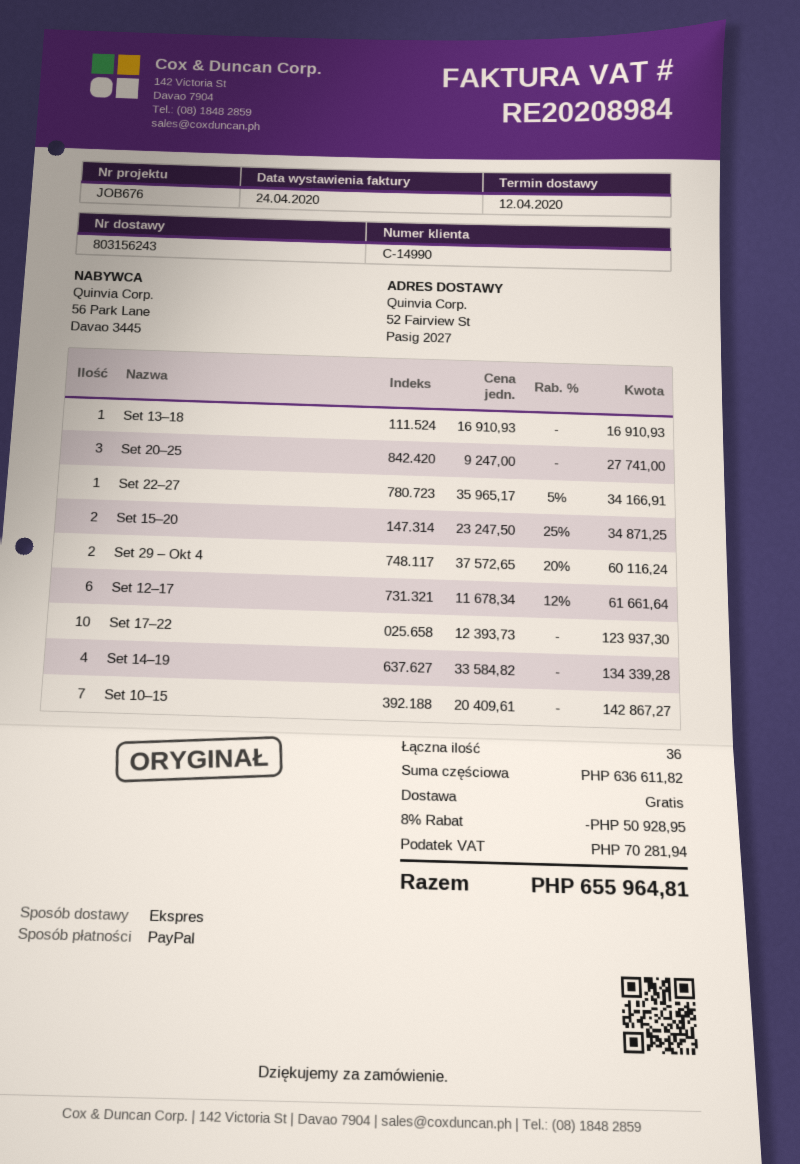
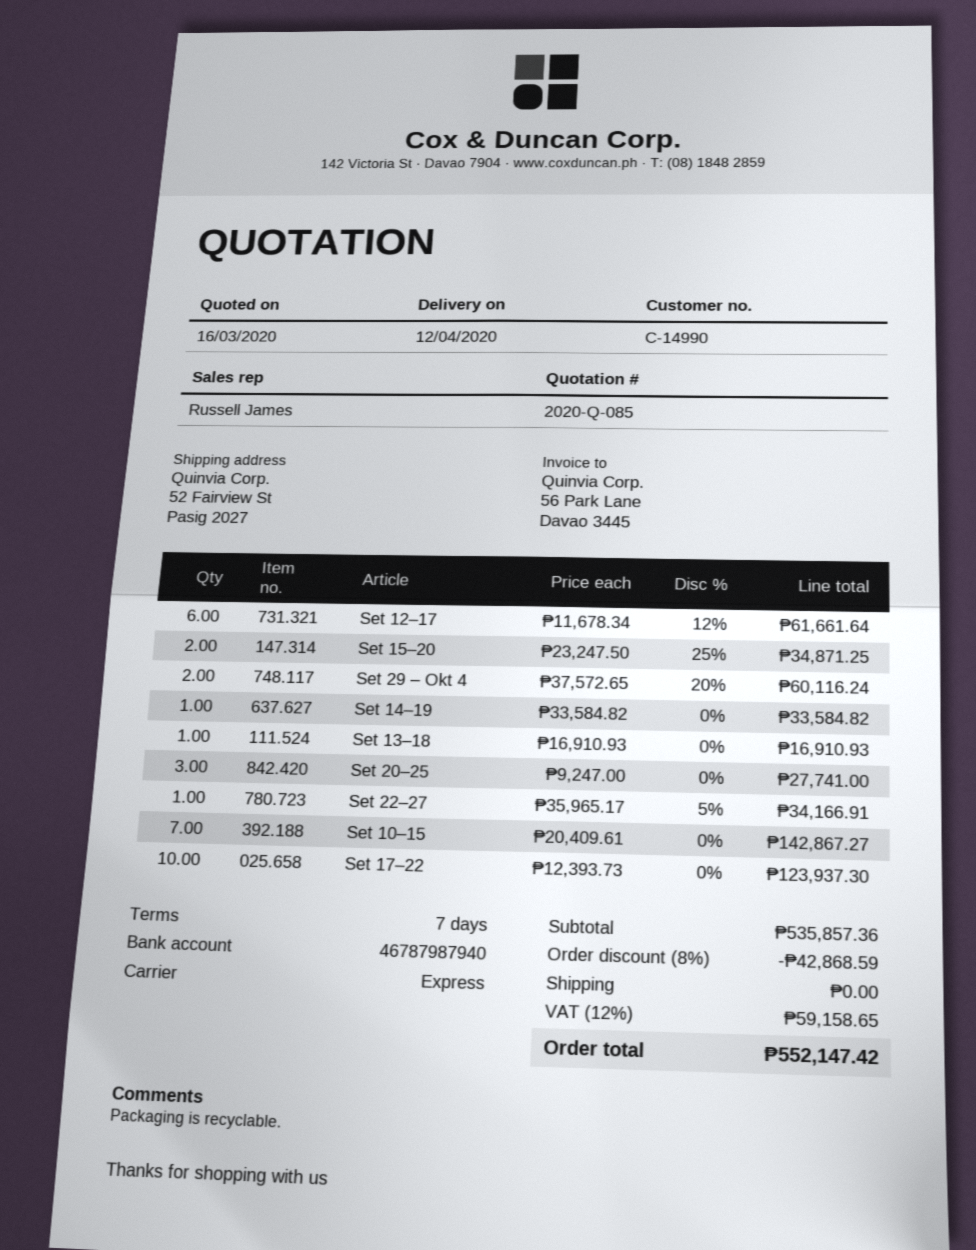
Set 14–19: 4 x 33584.82 = 134339.28 -> 1 x 33584.82 = 33584.82
subtotal: 636611.82 -> 535857.36
discount: 8% = 50928.95 -> 8% = 42868.59
tax: 70281.94 -> 59158.65
total: 655964.81 -> 552147.42

